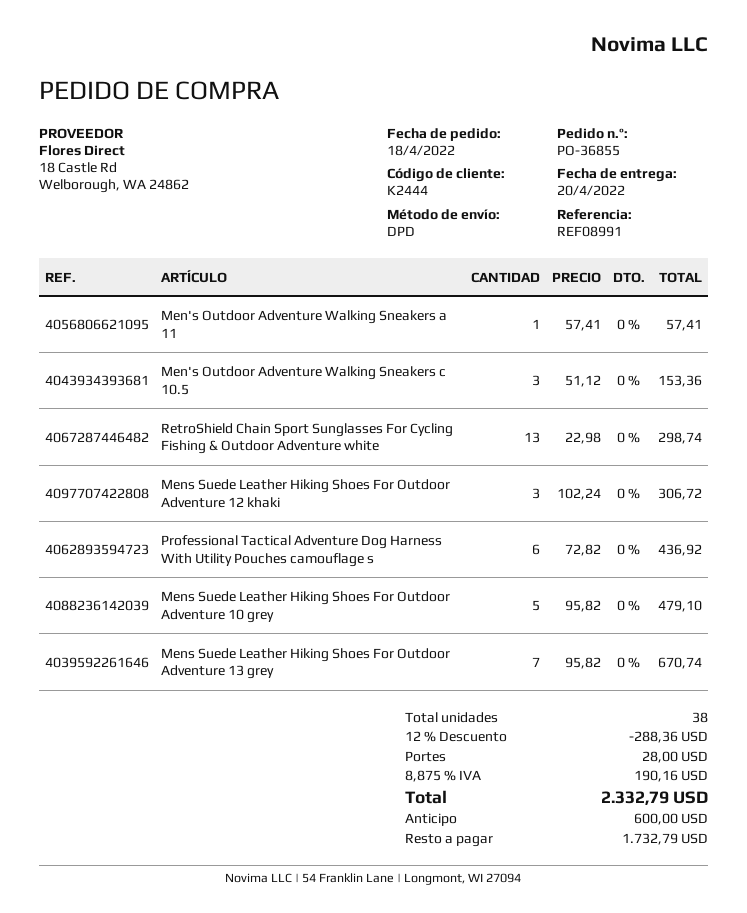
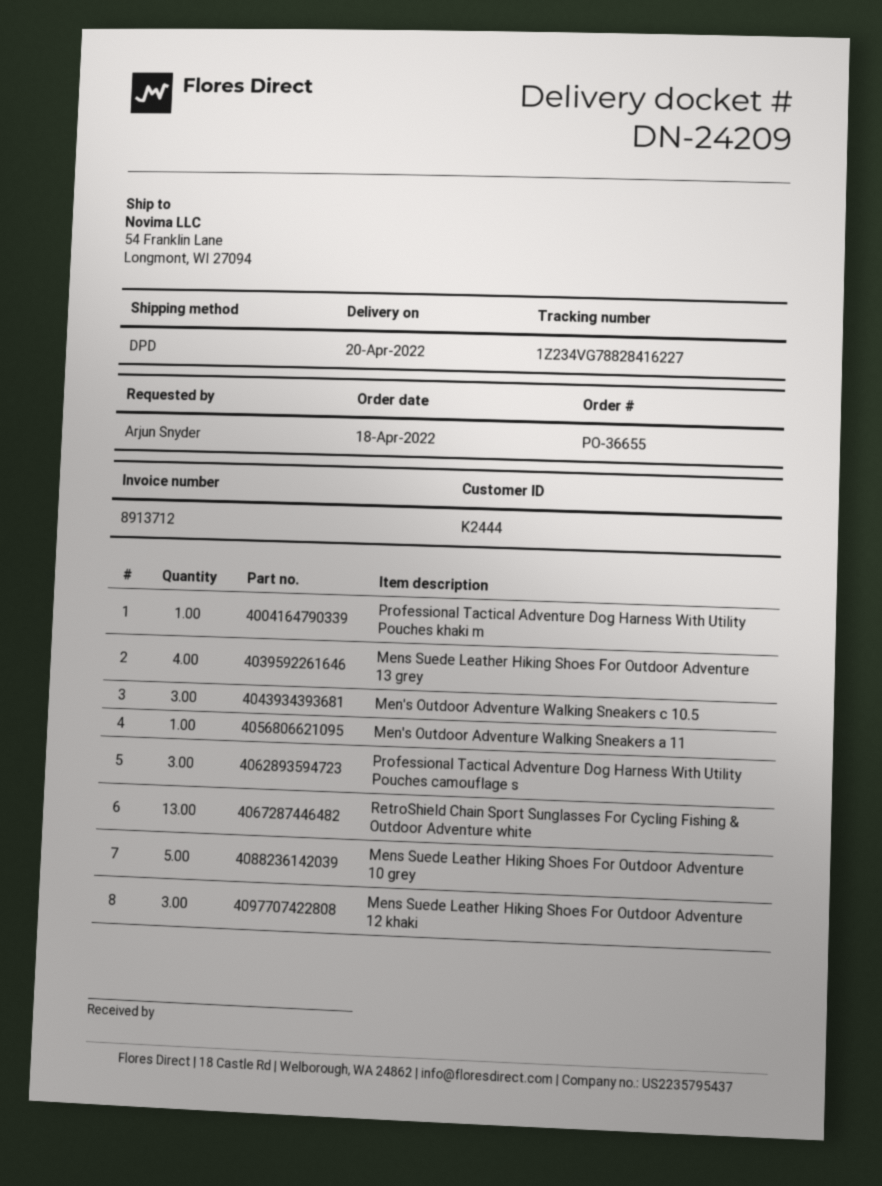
order number: PO-36855 -> PO-36655
Professional Tactical Adventure Dog Harness With Utility Pouches camouflage s: 6 -> 3
Mens Suede Leather Hiking Shoes For Outdoor Adventure 13 grey: 7 -> 4
Professional Tactical Adventure Dog Harness With Utility Pouches khaki m: none -> 1

